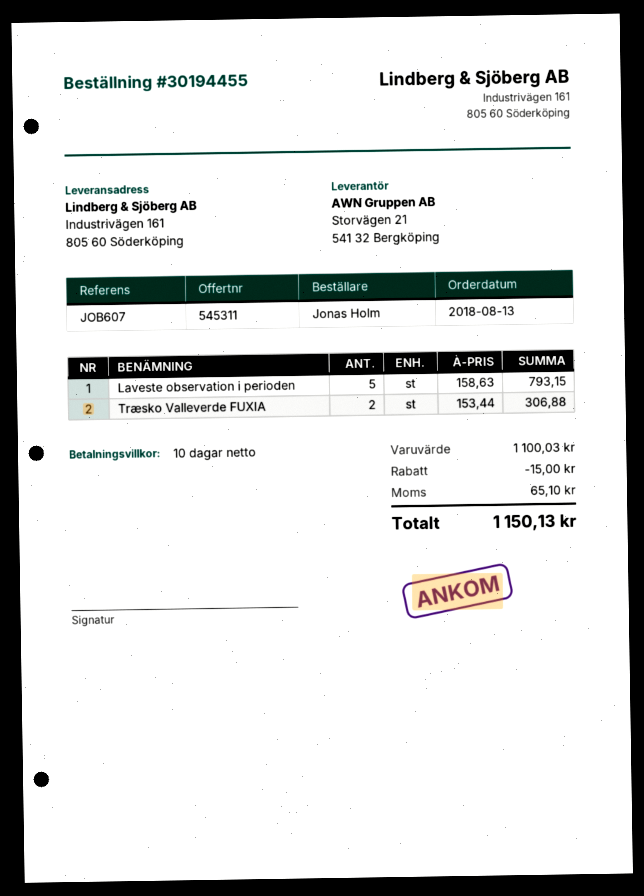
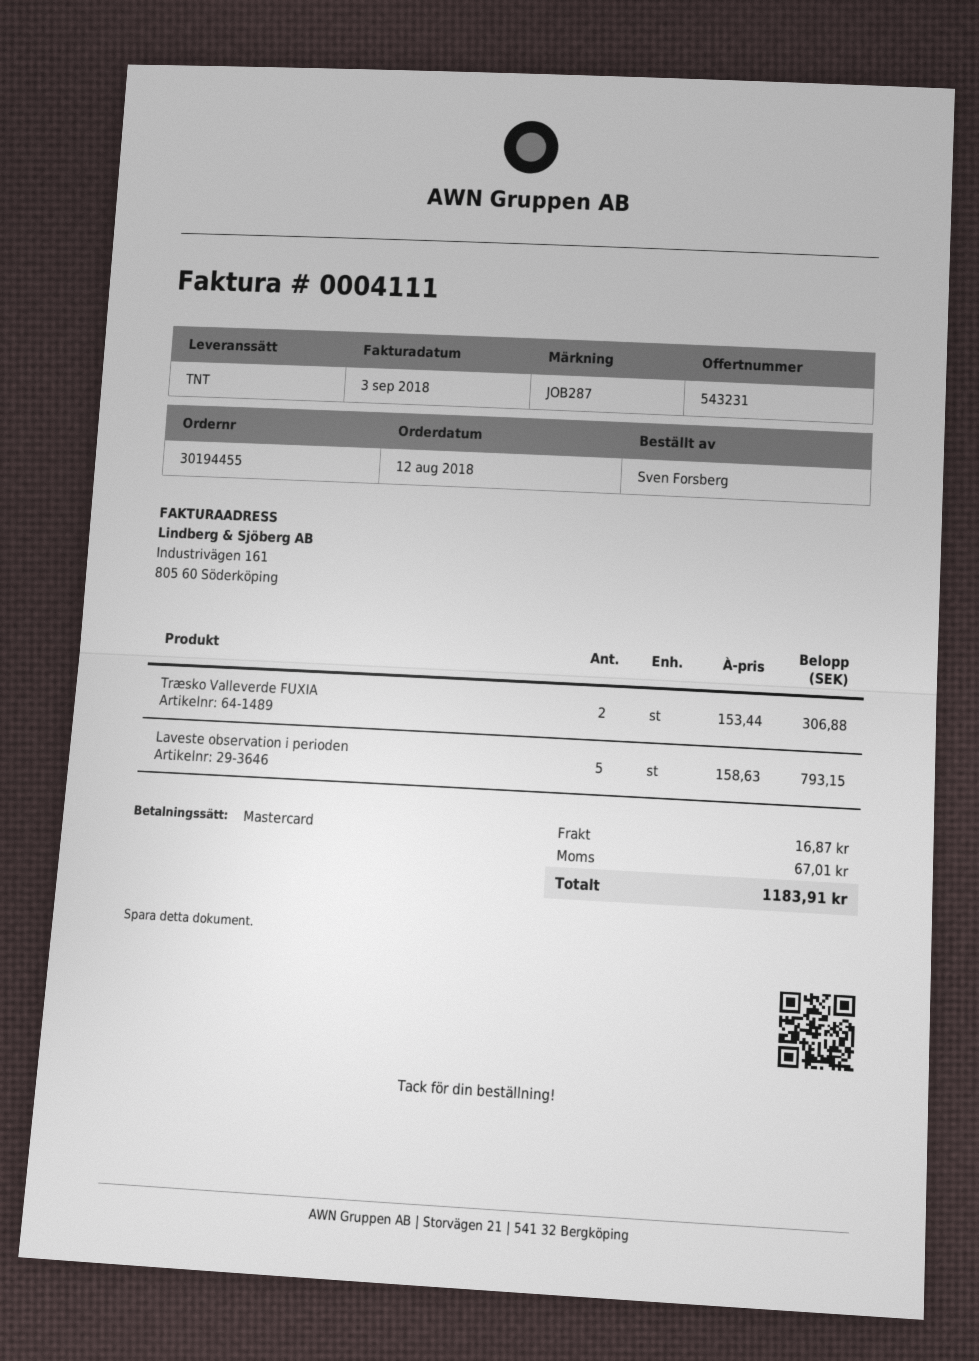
quote number: 545311 -> 543231
order date: 2018-08-13 -> 2018-08-12
reference: JOB607 -> JOB287
ordered by: Jonas Holm -> Sven Forsberg
discount: 15.00 -> none
shipping: none -> 16.87
tax: 65.10 -> 67.01
total: 1150.13 -> 1183.91

